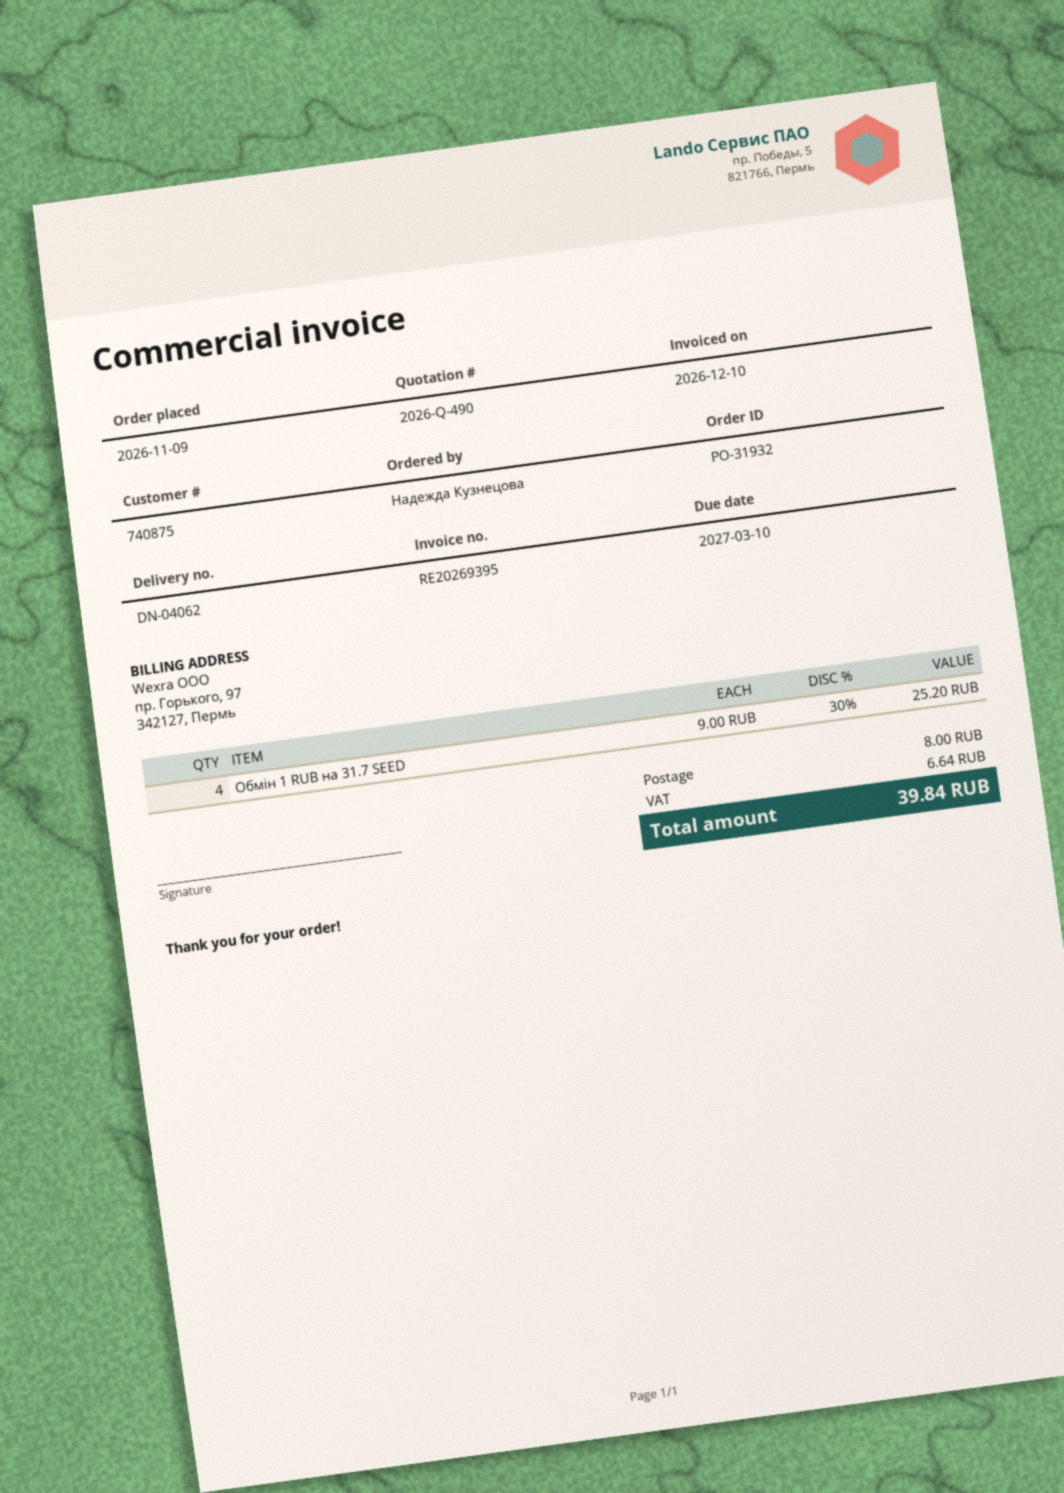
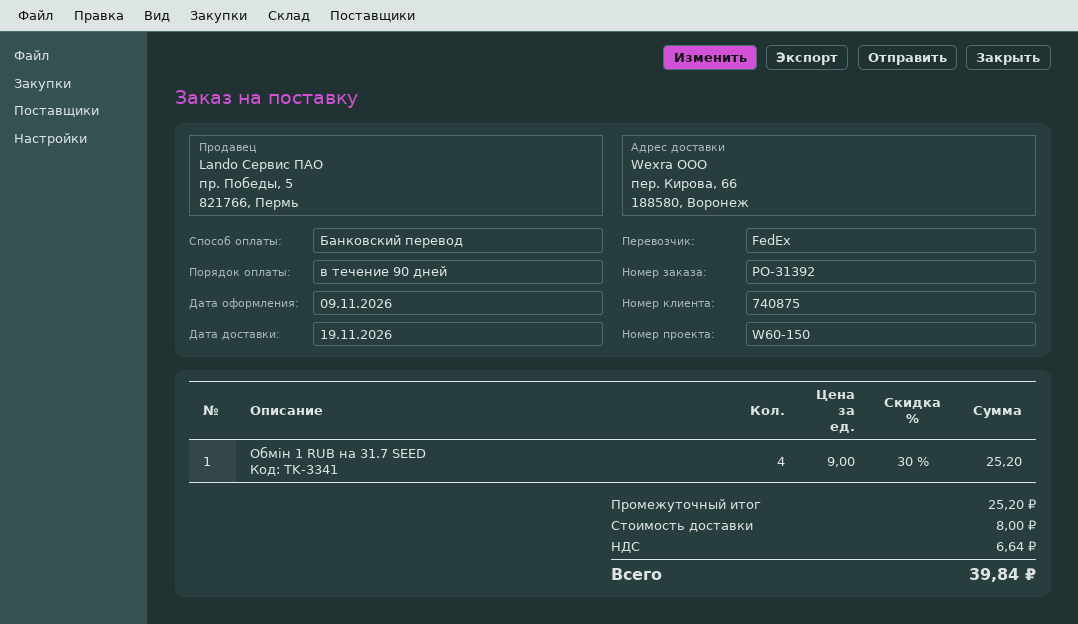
order number: PO-31932 -> PO-31392

